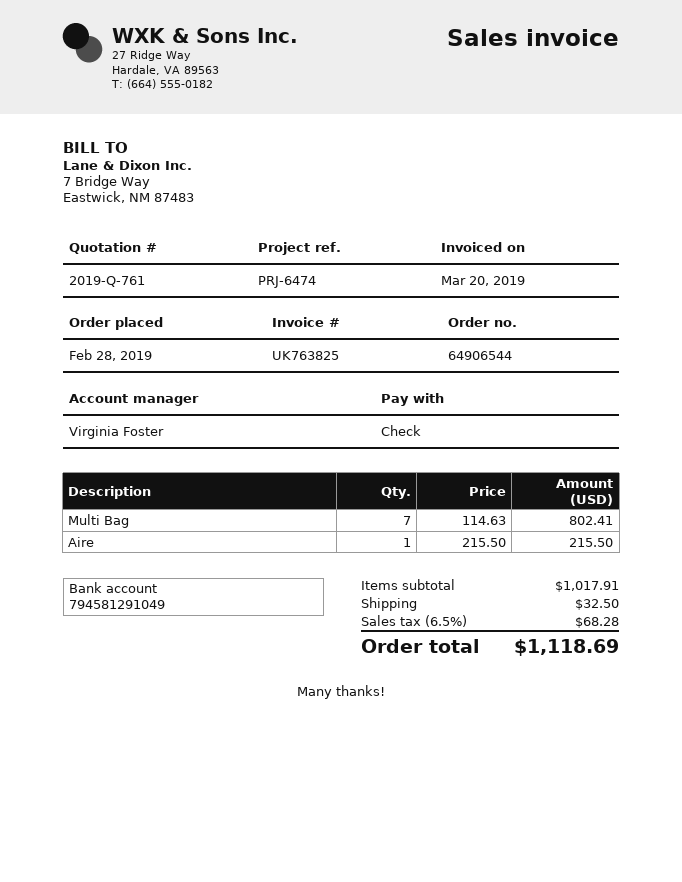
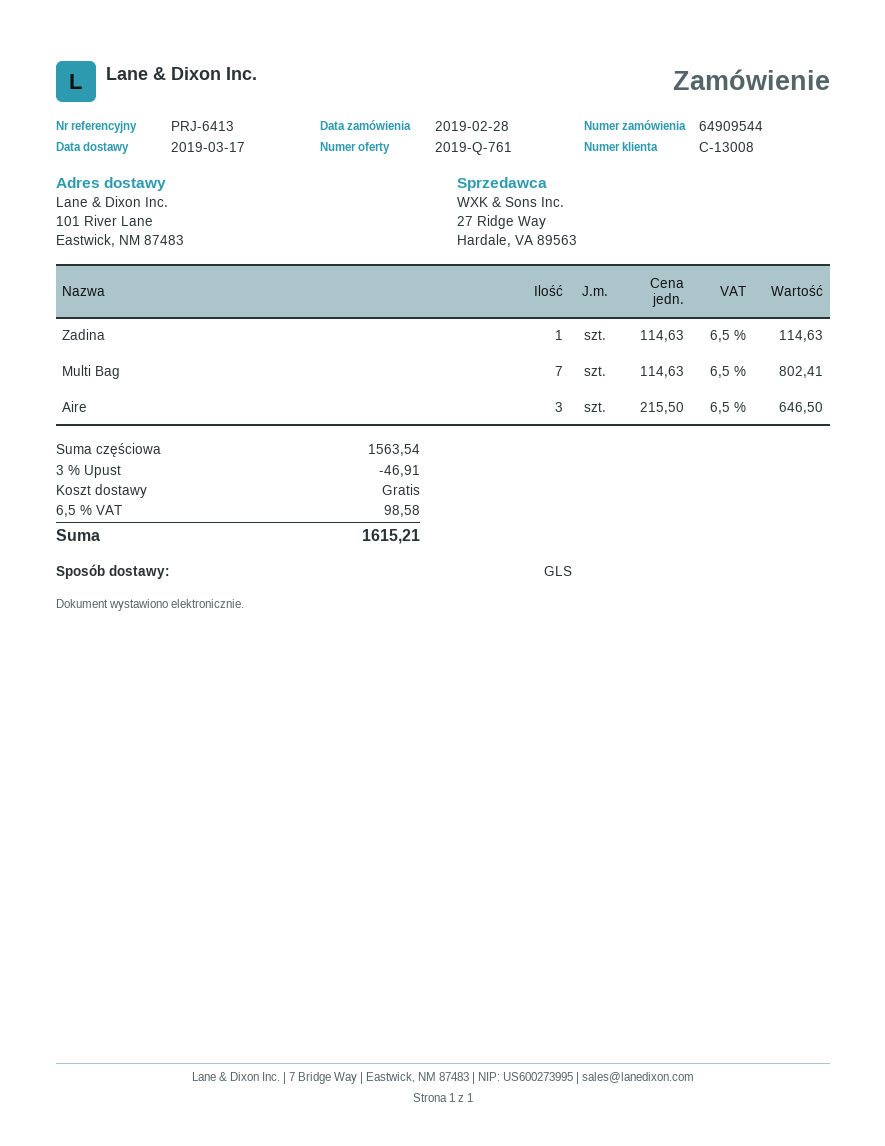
order number: 64906544 -> 64909544
reference: PRJ-6474 -> PRJ-6413
Aire: 1 x 215.50 = 215.50 -> 3 x 215.50 = 646.50
Zadina: none -> 1 x 114.63 = 114.63
subtotal: 1017.91 -> 1563.54
discount: none -> 3% = 46.91
shipping: 32.50 -> 0.00
tax: 6.5% = 68.28 -> 6.5% = 98.58
total: 1118.69 -> 1615.21

